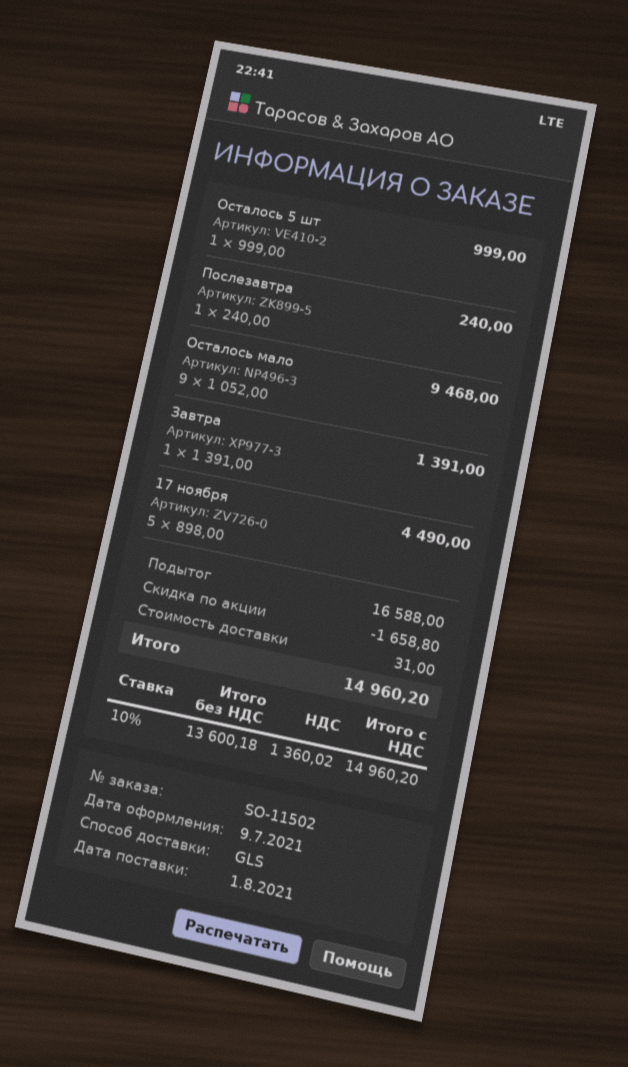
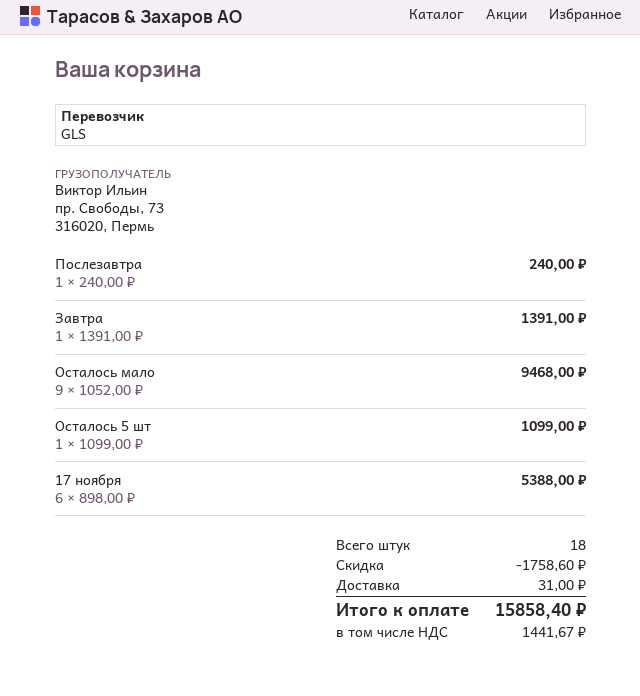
Осталось 5 шт: 1 x 999.00 = 999.00 -> 1 x 1099.00 = 1099.00
17 ноября: 5 x 898.00 = 4490.00 -> 6 x 898.00 = 5388.00
discount: 1658.80 -> 1758.60
tax: 1360.02 -> 1441.67
total: 14960.20 -> 15858.40

